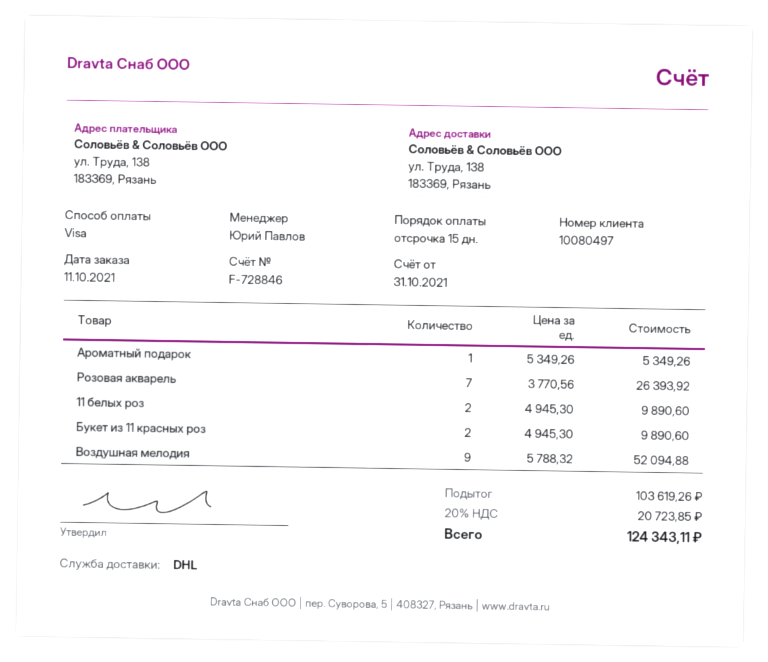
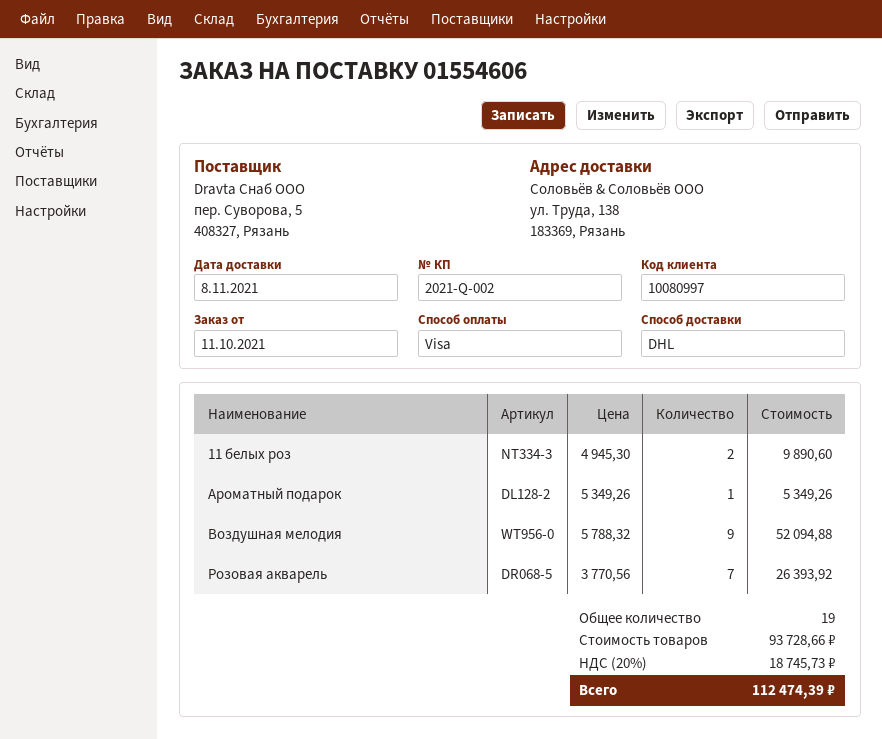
customer number: 10080497 -> 10080997
Букет из 11 красных роз: 2 x 4945.30 = 9890.60 -> none
subtotal: 103619.26 -> 93728.66
tax: 20% = 20723.85 -> 20% = 18745.73
total: 124343.11 -> 112474.39

